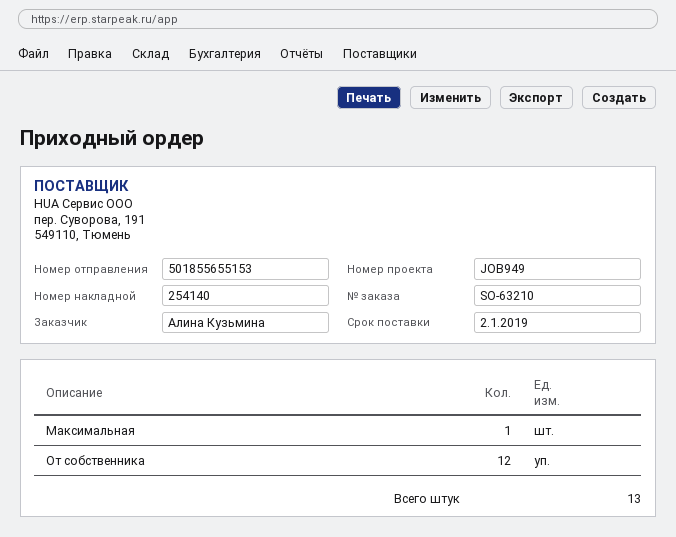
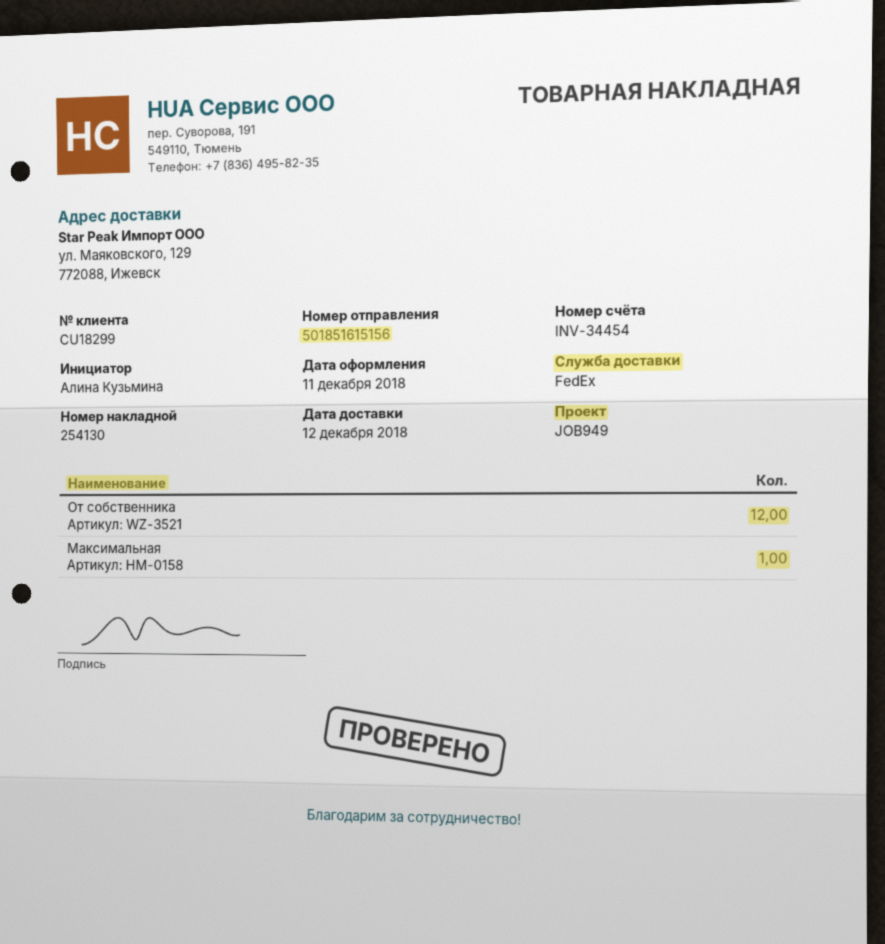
delivery note number: 254140 -> 254130
delivery date: 2019-01-02 -> 2018-12-12
tracking number: 501855655153 -> 501851615156

